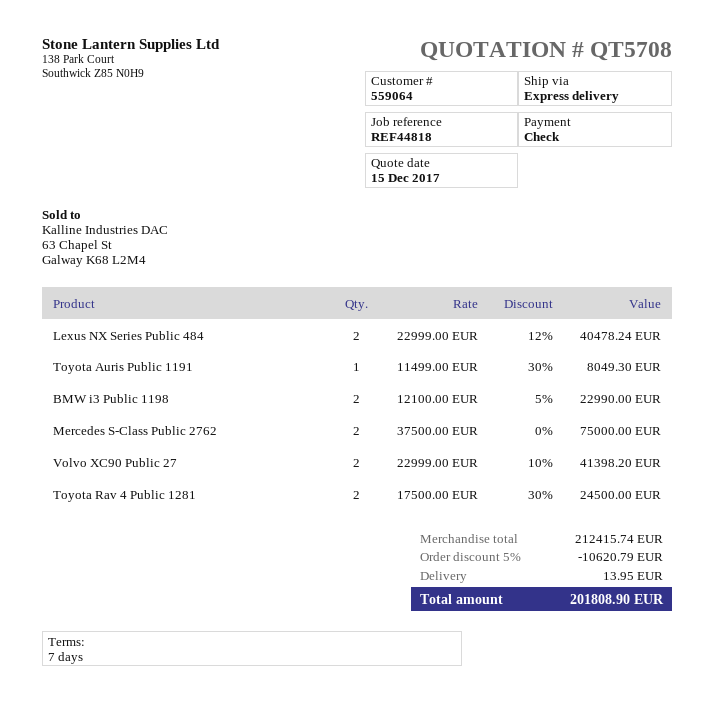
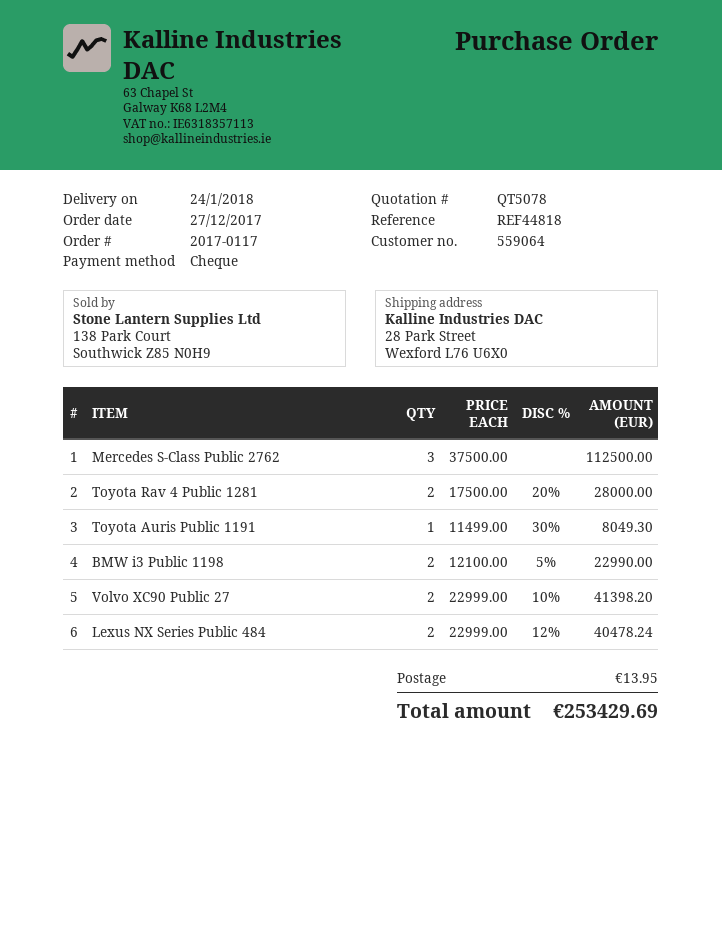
quote number: QT5708 -> QT5078
Mercedes S-Class Public 2762: 2 x 37500.00 = 75000.00 -> 3 x 37500.00 = 112500.00
Toyota Rav 4 Public 1281: 2 x 17500.00 - 30% = 24500.00 -> 2 x 17500.00 - 20% = 28000.00
discount: 5% = 10620.79 -> none
total: 201808.90 -> 253429.69

